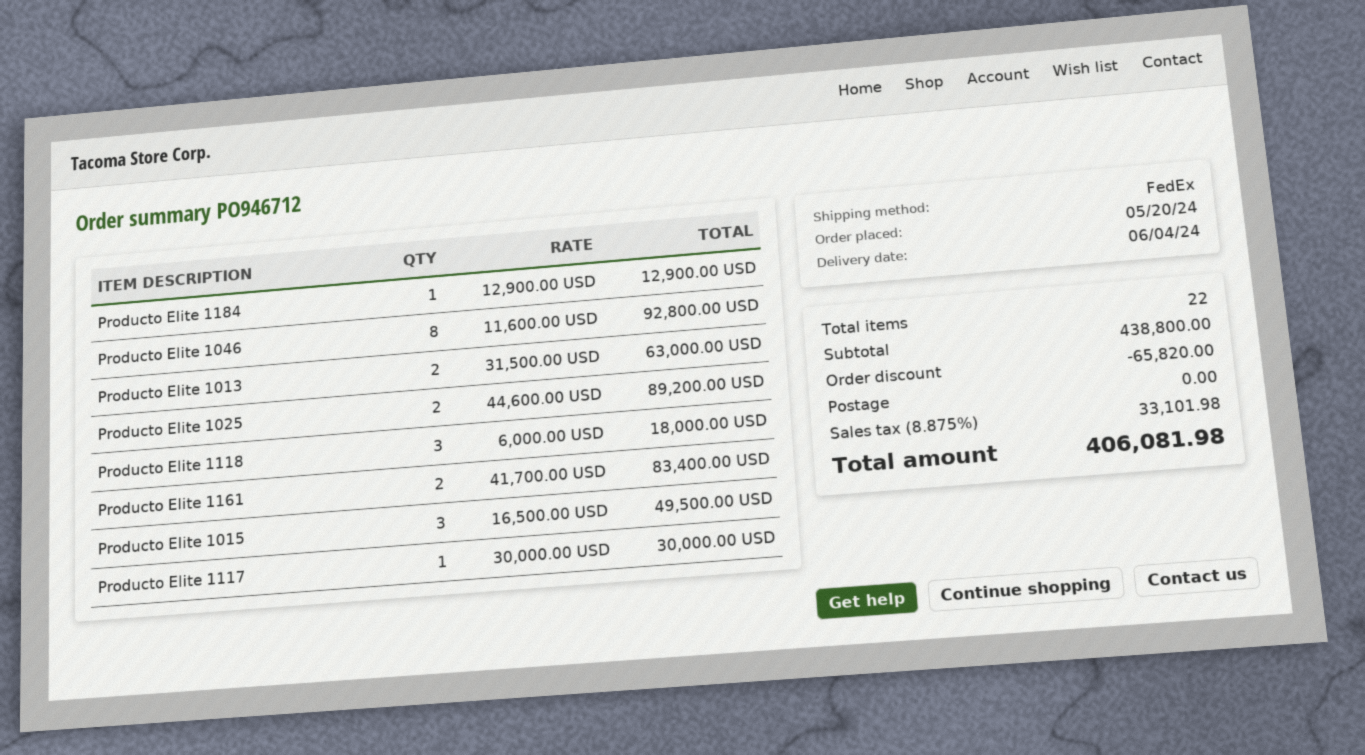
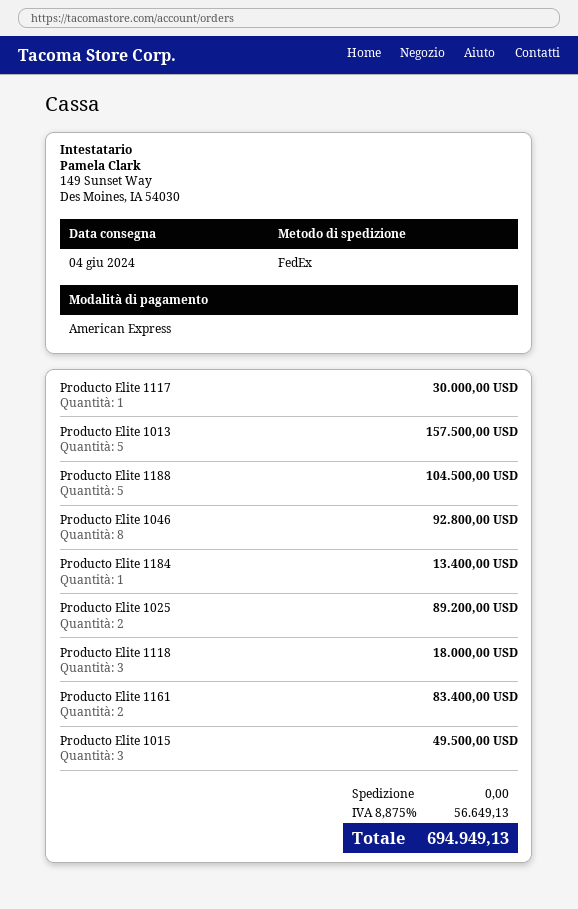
Producto Elite 1184: 1 for 12900.00 -> 1 for 13400.00
Producto Elite 1013: 2 for 63000.00 -> 5 for 157500.00
Producto Elite 1188: none -> 5 for 104500.00
discount: 65820.00 -> none
tax: 8.875% = 33101.98 -> 8.875% = 56649.13
total: 406081.98 -> 694949.13

